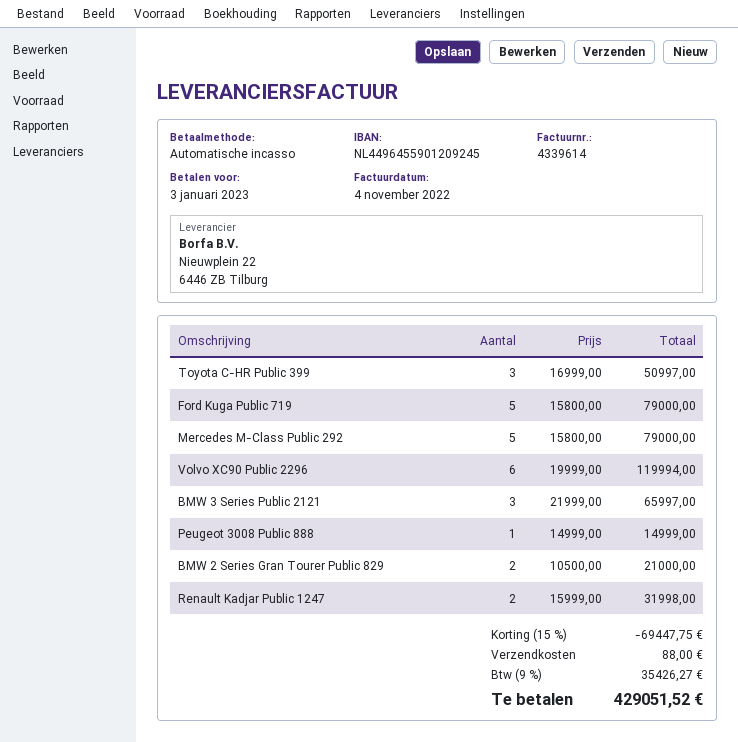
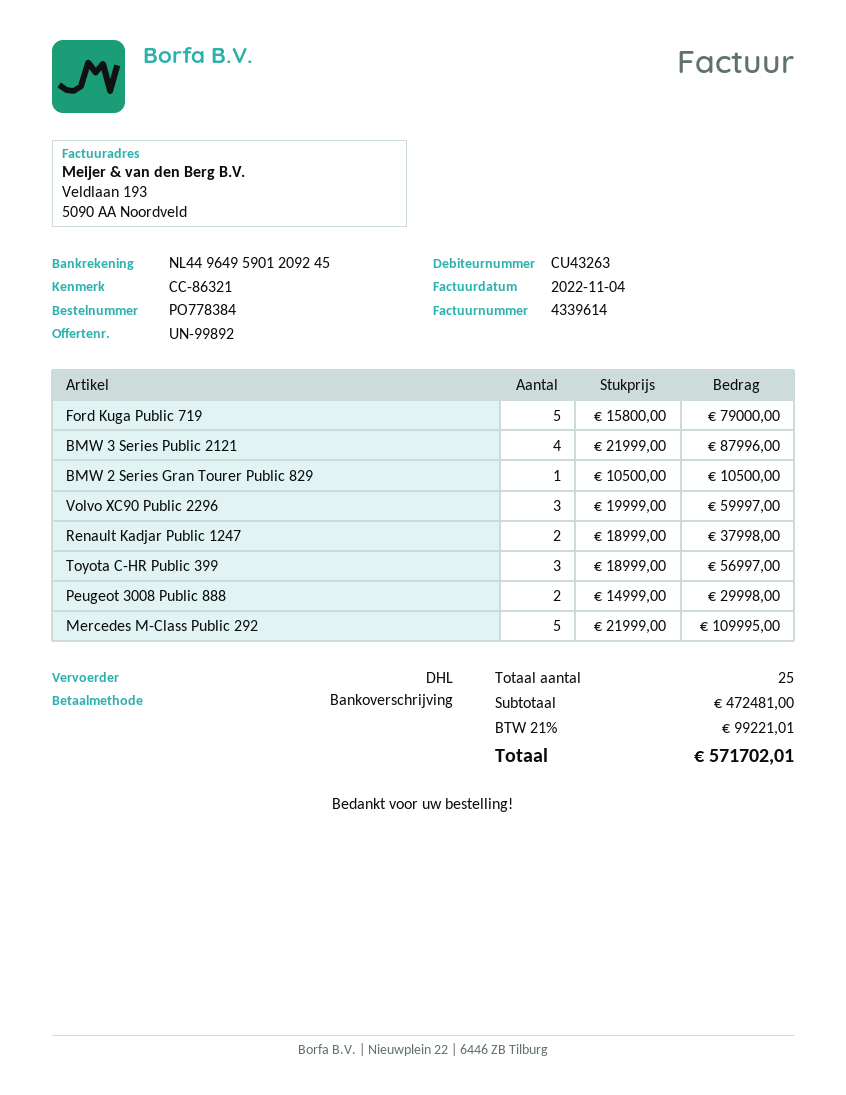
payment method: direct debit -> bank transfer
bank account: NL4496455901209245 -> NL4496495901209245
Toyota C-HR Public 399: 3 x 16999.00 = 50997.00 -> 3 x 18999.00 = 56997.00
Mercedes M-Class Public 292: 5 x 15800.00 = 79000.00 -> 5 x 21999.00 = 109995.00
Volvo XC90 Public 2296: 6 x 19999.00 = 119994.00 -> 3 x 19999.00 = 59997.00
BMW 3 Series Public 2121: 3 x 21999.00 = 65997.00 -> 4 x 21999.00 = 87996.00
Peugeot 3008 Public 888: 1 x 14999.00 = 14999.00 -> 2 x 14999.00 = 29998.00
BMW 2 Series Gran Tourer Public 829: 2 x 10500.00 = 21000.00 -> 1 x 10500.00 = 10500.00
Renault Kadjar Public 1247: 2 x 15999.00 = 31998.00 -> 2 x 18999.00 = 37998.00
discount: 15% = 69447.75 -> none
shipping: 88.00 -> none
tax: 9% = 35426.27 -> 21% = 99221.01
total: 429051.52 -> 571702.01

